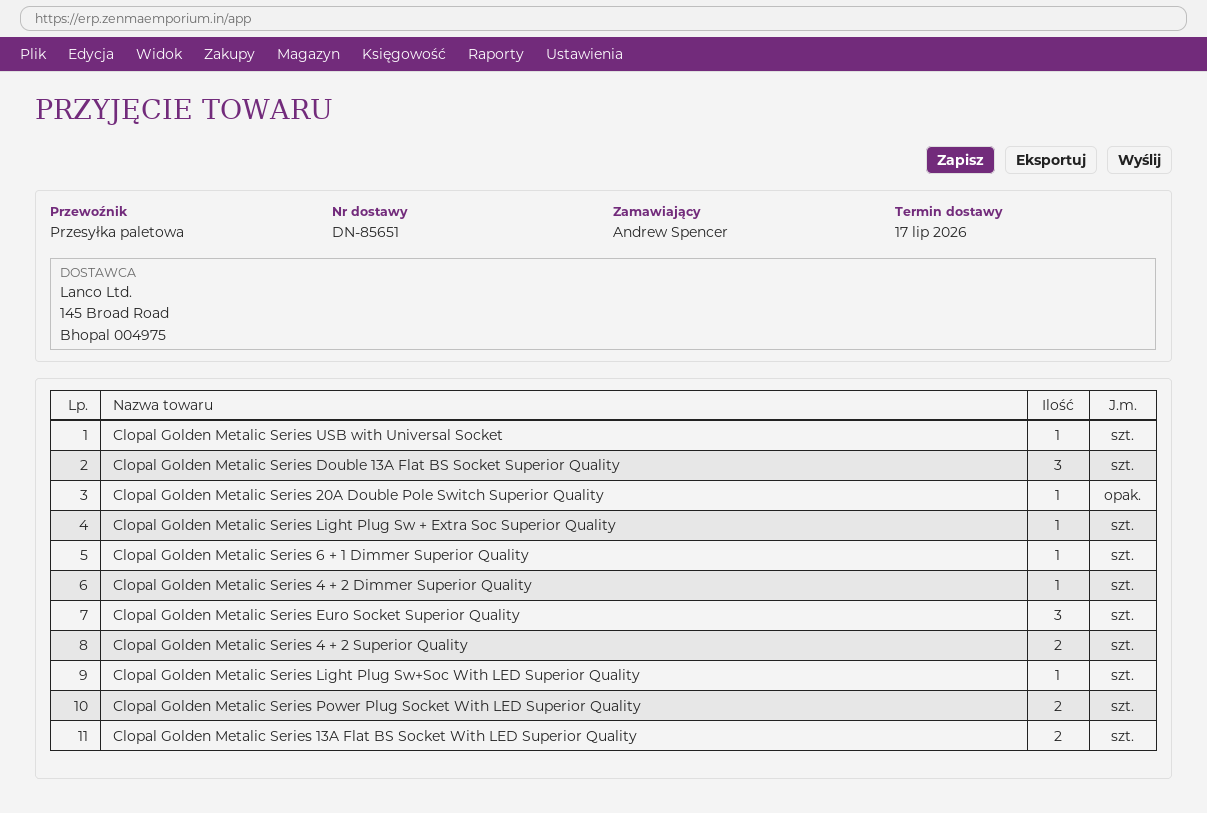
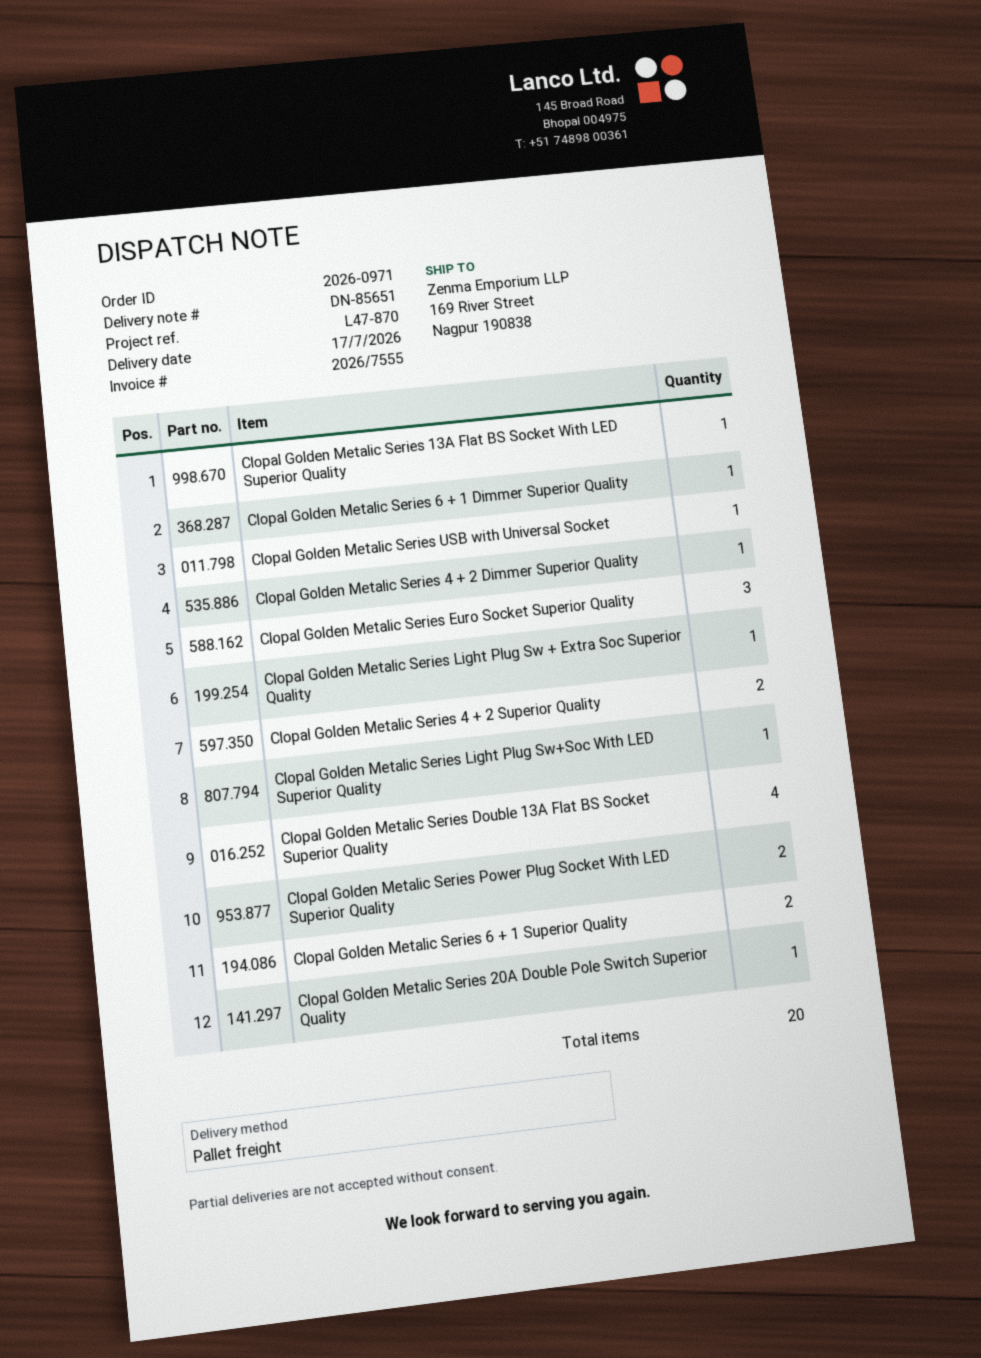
Clopal Golden Metalic Series Double 13A Flat BS Socket Superior Quality: 3 -> 4
Clopal Golden Metalic Series 13A Flat BS Socket With LED Superior Quality: 2 -> 1
Clopal Golden Metalic Series 6 + 1 Superior Quality: none -> 2

